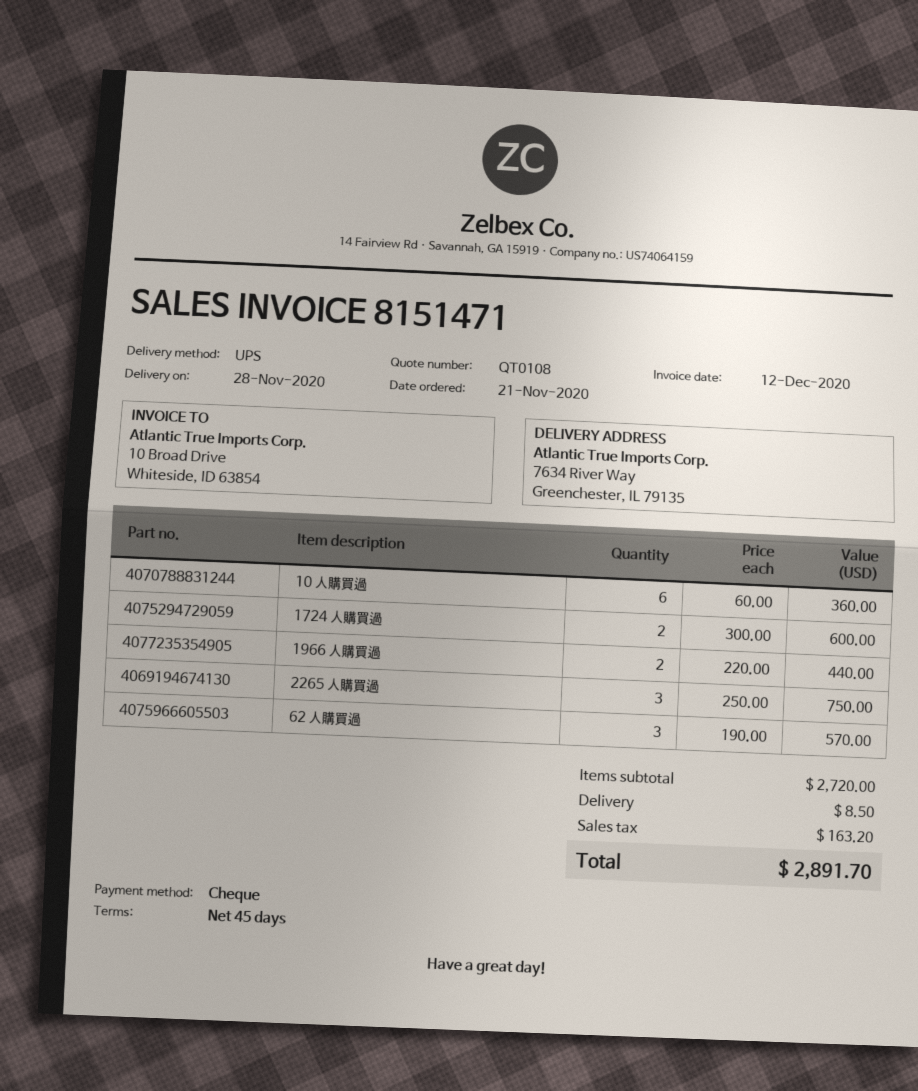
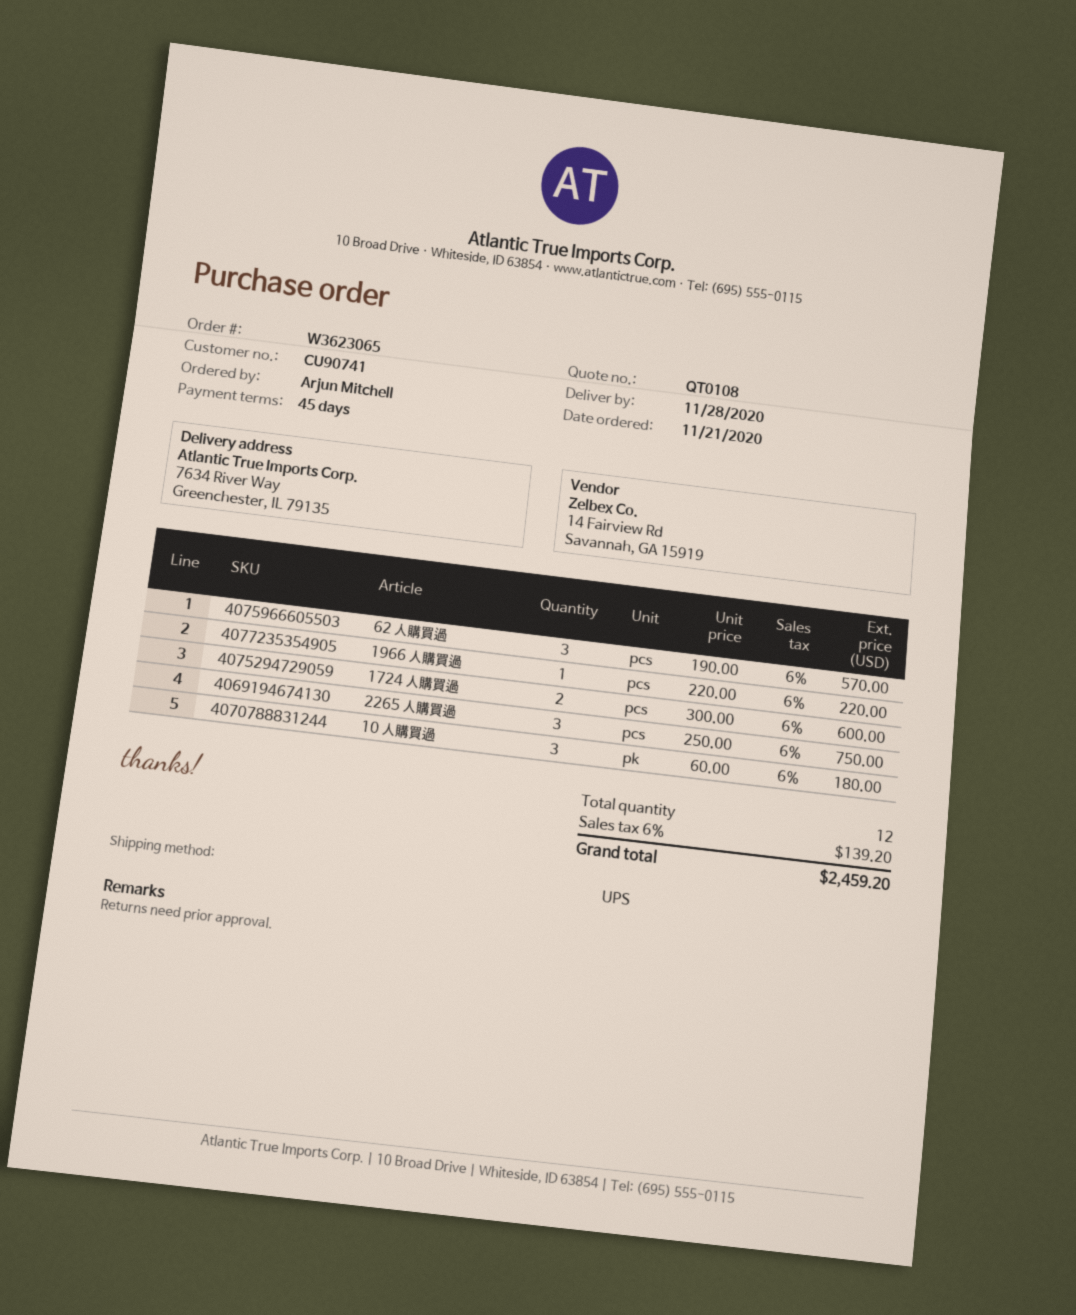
10 人購買過: 6 x 60.00 = 360.00 -> 3 x 60.00 = 180.00
1966 人購買過: 2 x 220.00 = 440.00 -> 1 x 220.00 = 220.00
shipping: 8.50 -> none
tax: 163.20 -> 139.20
total: 2891.70 -> 2459.20

